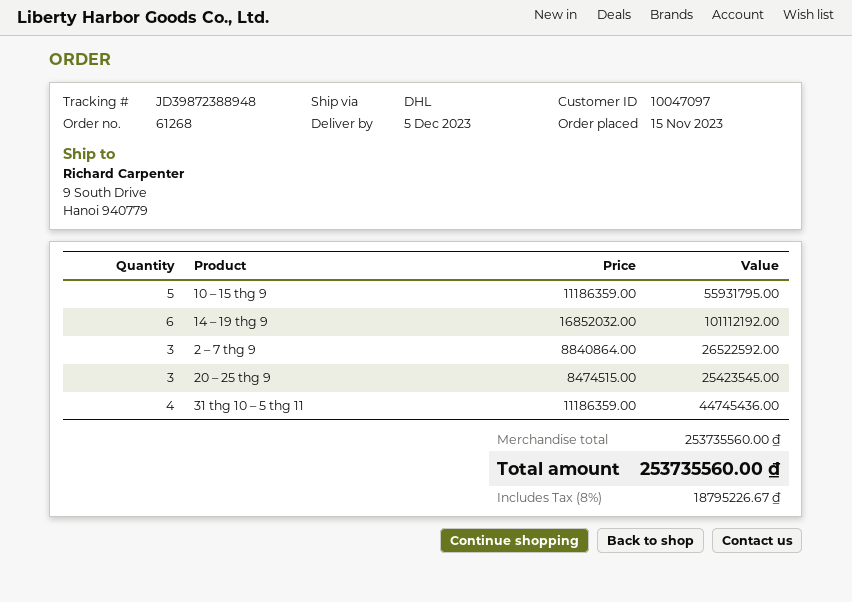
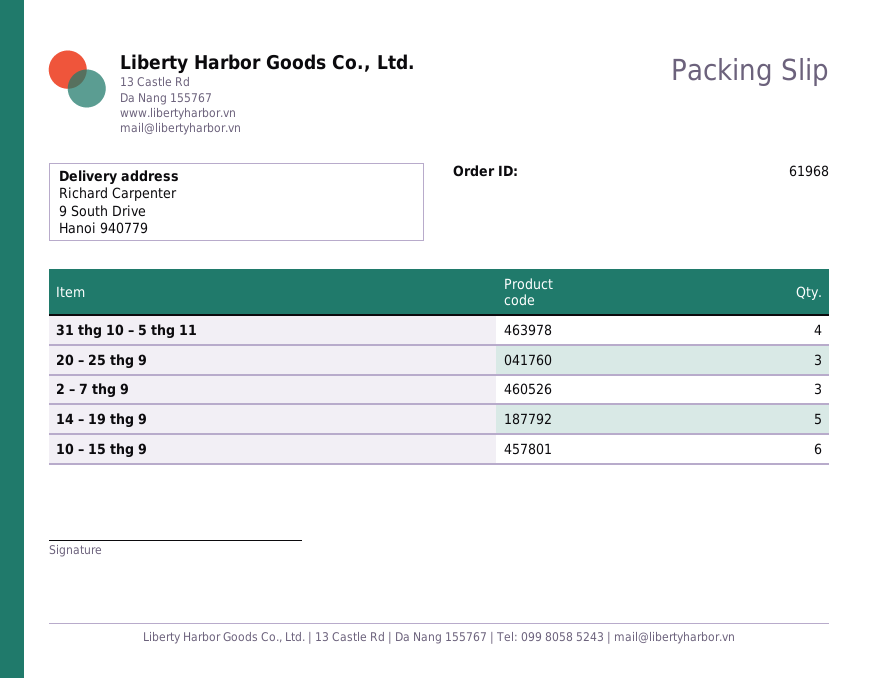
order number: 61268 -> 61968
10 – 15 thg 9: 5 -> 6
14 – 19 thg 9: 6 -> 5

